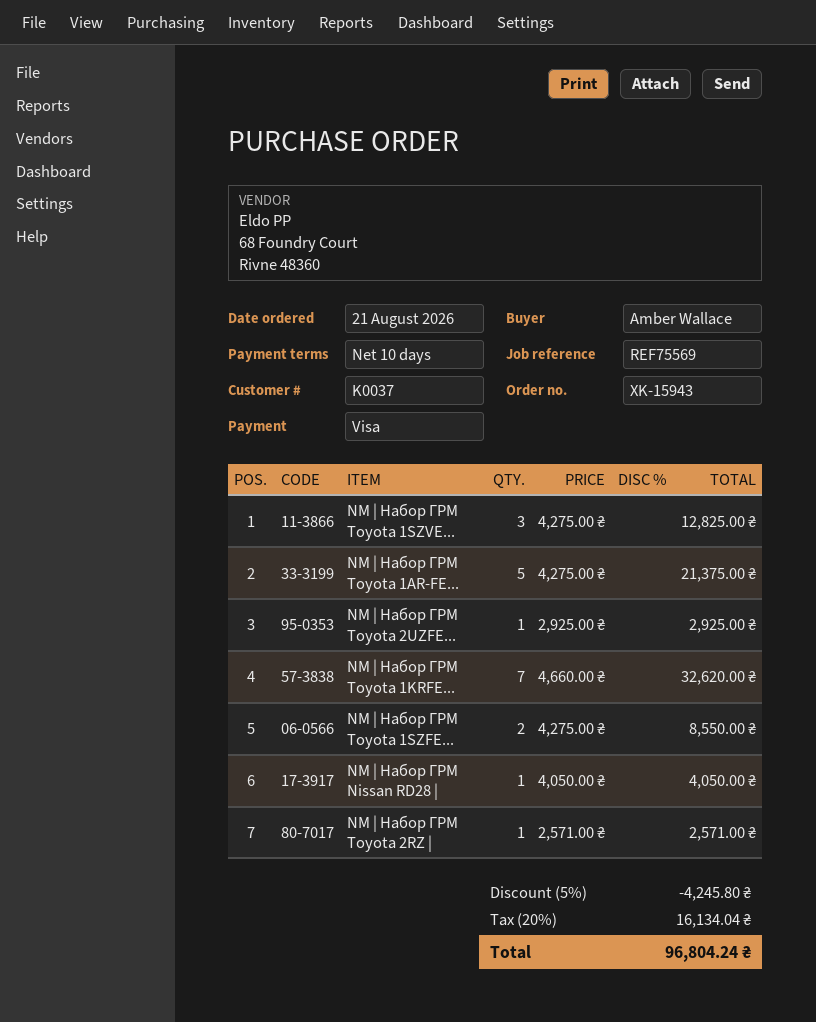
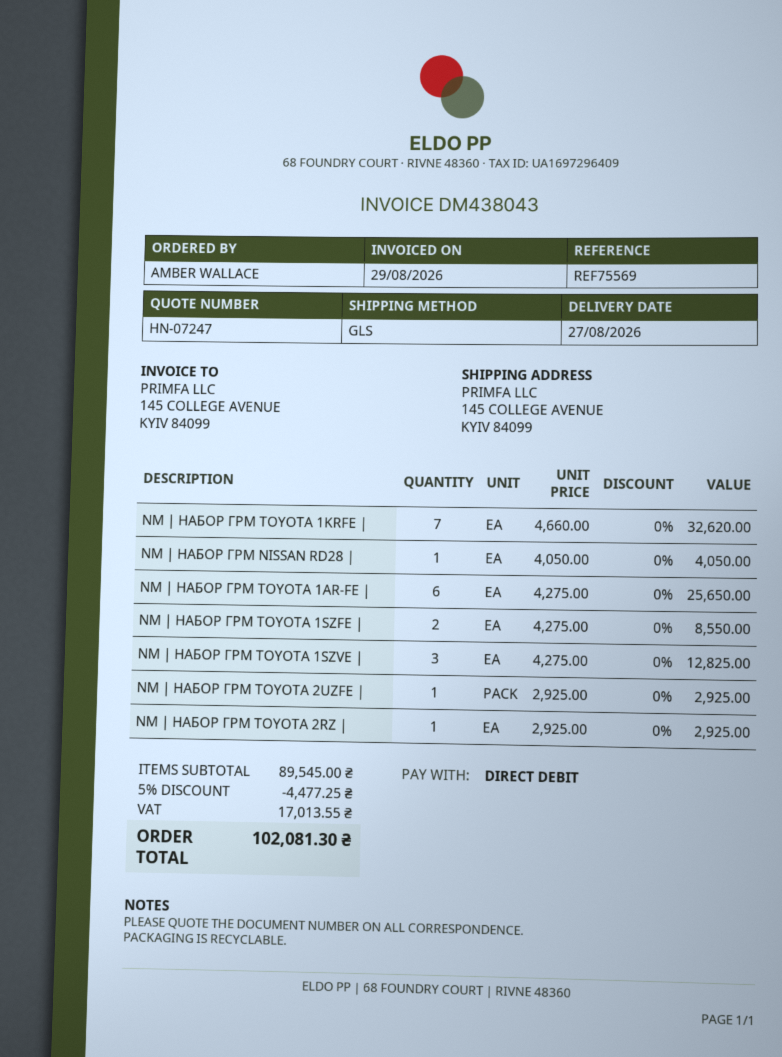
payment method: Visa -> direct debit
NM | Набор ГРМ Toyota 1AR-FE...: 5 x 4275.00 = 21375.00 -> 6 x 4275.00 = 25650.00
NM | Набор ГРМ Toyota 2RZ |: 1 x 2571.00 = 2571.00 -> 1 x 2925.00 = 2925.00
discount: 5% = 4245.80 -> 5% = 4477.25
tax: 16134.04 -> 17013.55
total: 96804.24 -> 102081.30

